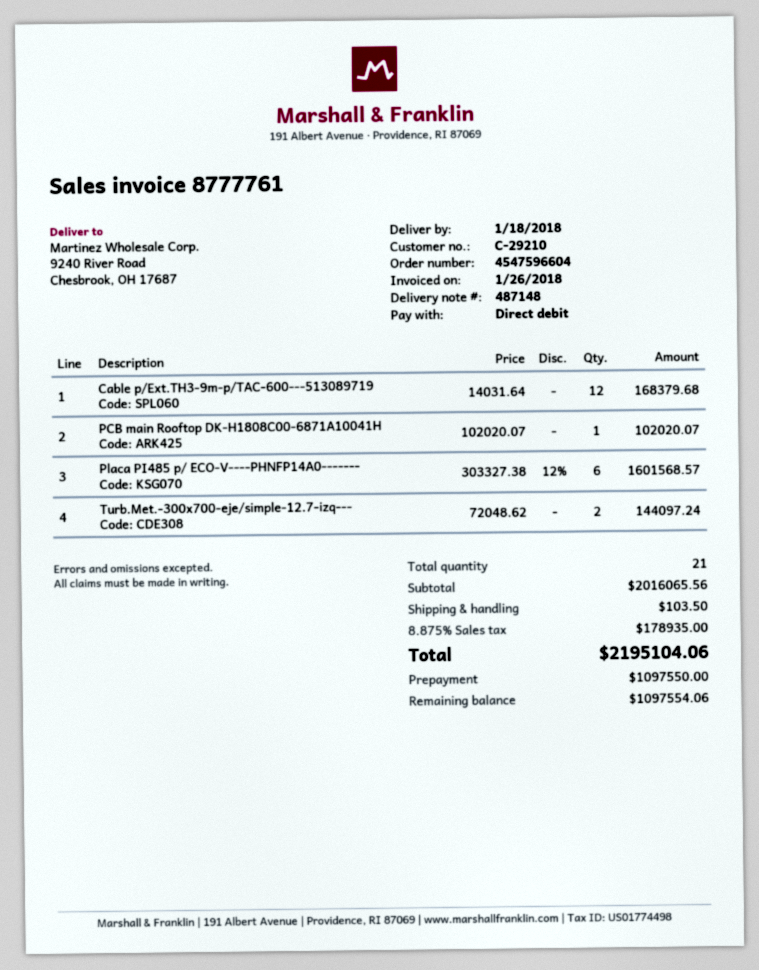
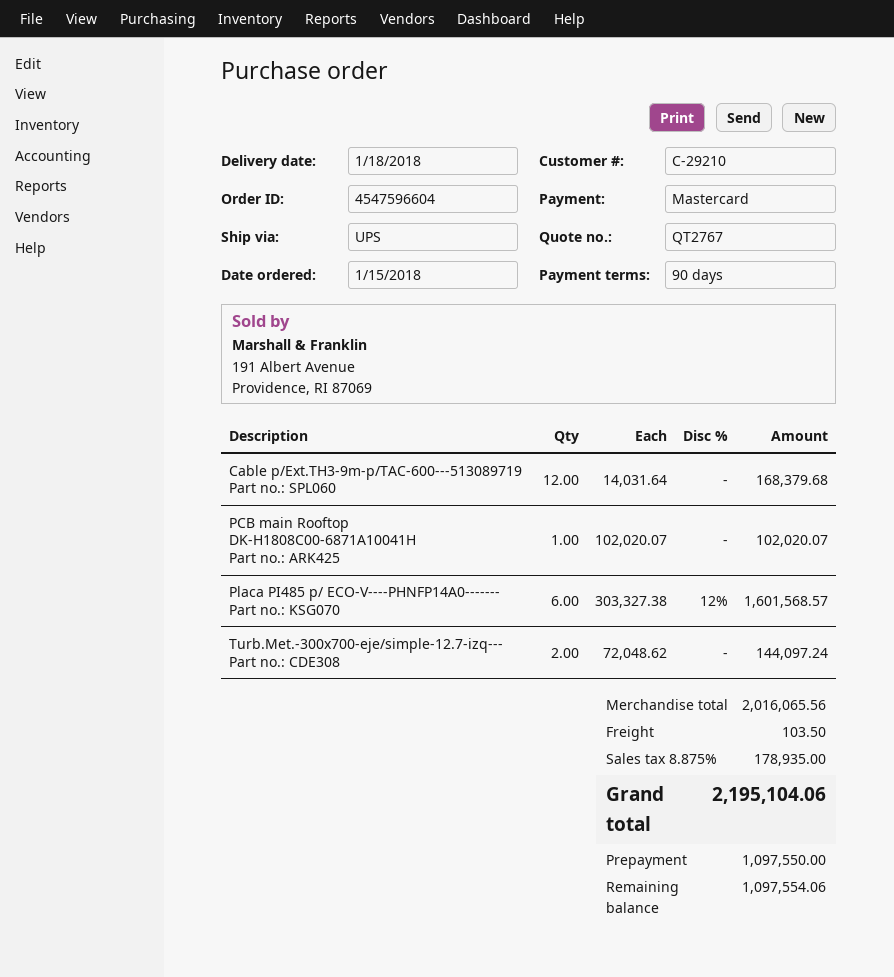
payment method: direct debit -> Mastercard

